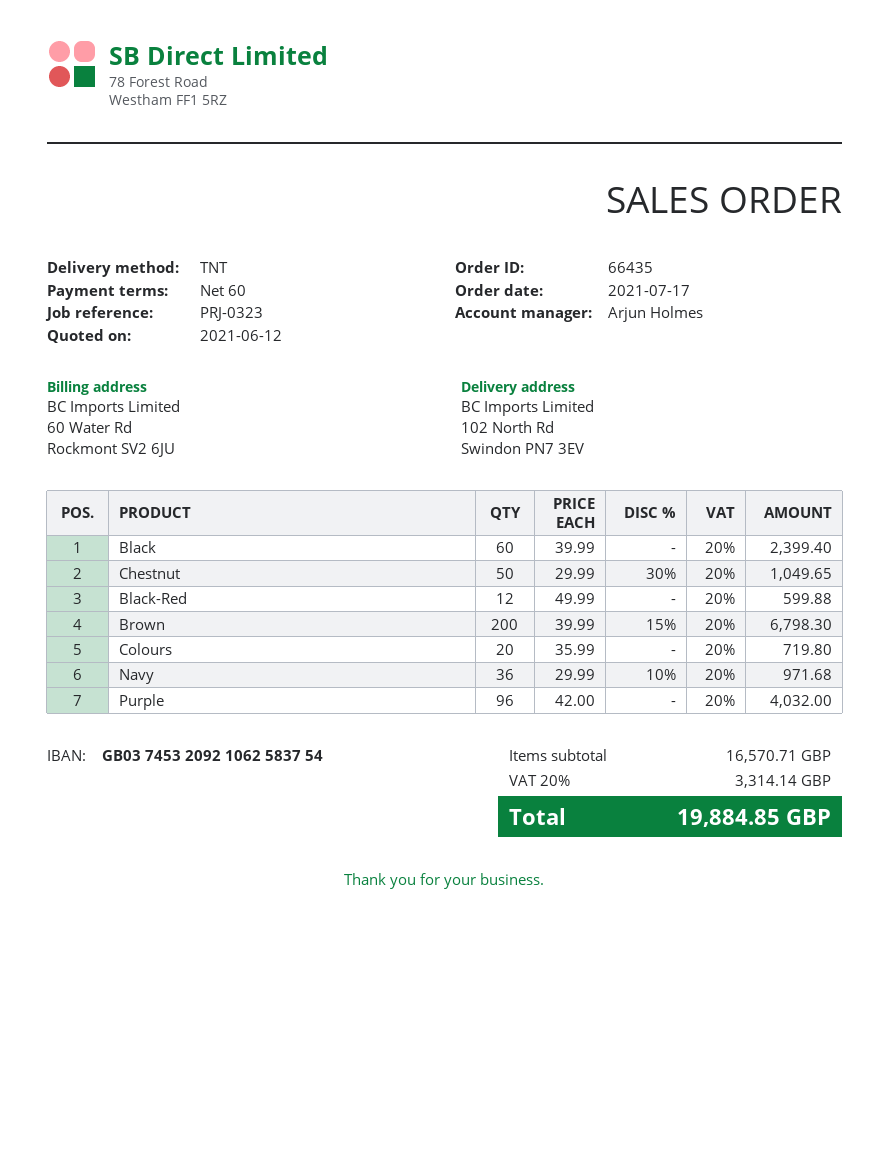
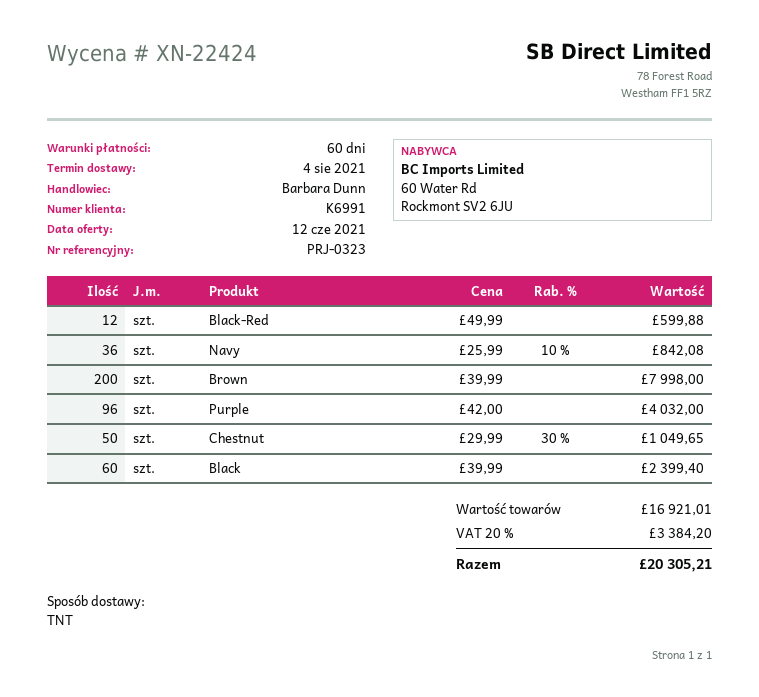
sales rep: Arjun Holmes -> Barbara Dunn
Brown: 200 x 39.99 - 15% = 6798.30 -> 200 x 39.99 = 7998.00
Colours: 20 x 35.99 = 719.80 -> none
Navy: 36 x 29.99 - 10% = 971.68 -> 36 x 25.99 - 10% = 842.08
subtotal: 16570.71 -> 16921.01
tax: 20% = 3314.14 -> 20% = 3384.20
total: 19884.85 -> 20305.21

